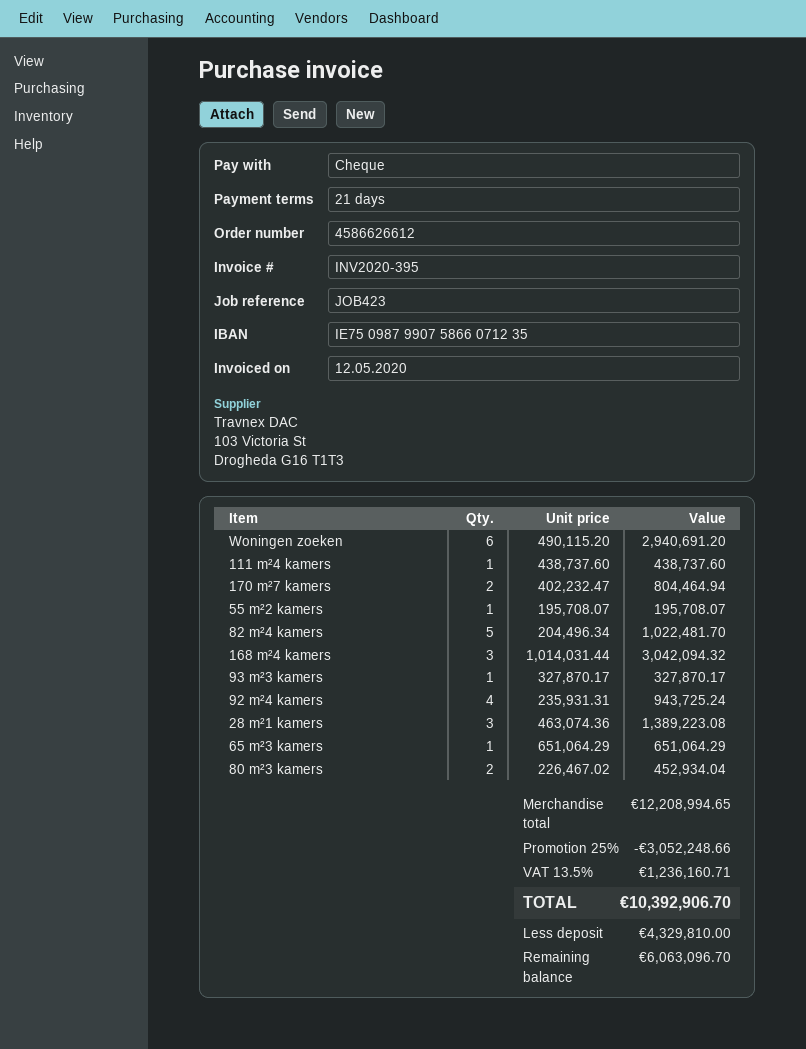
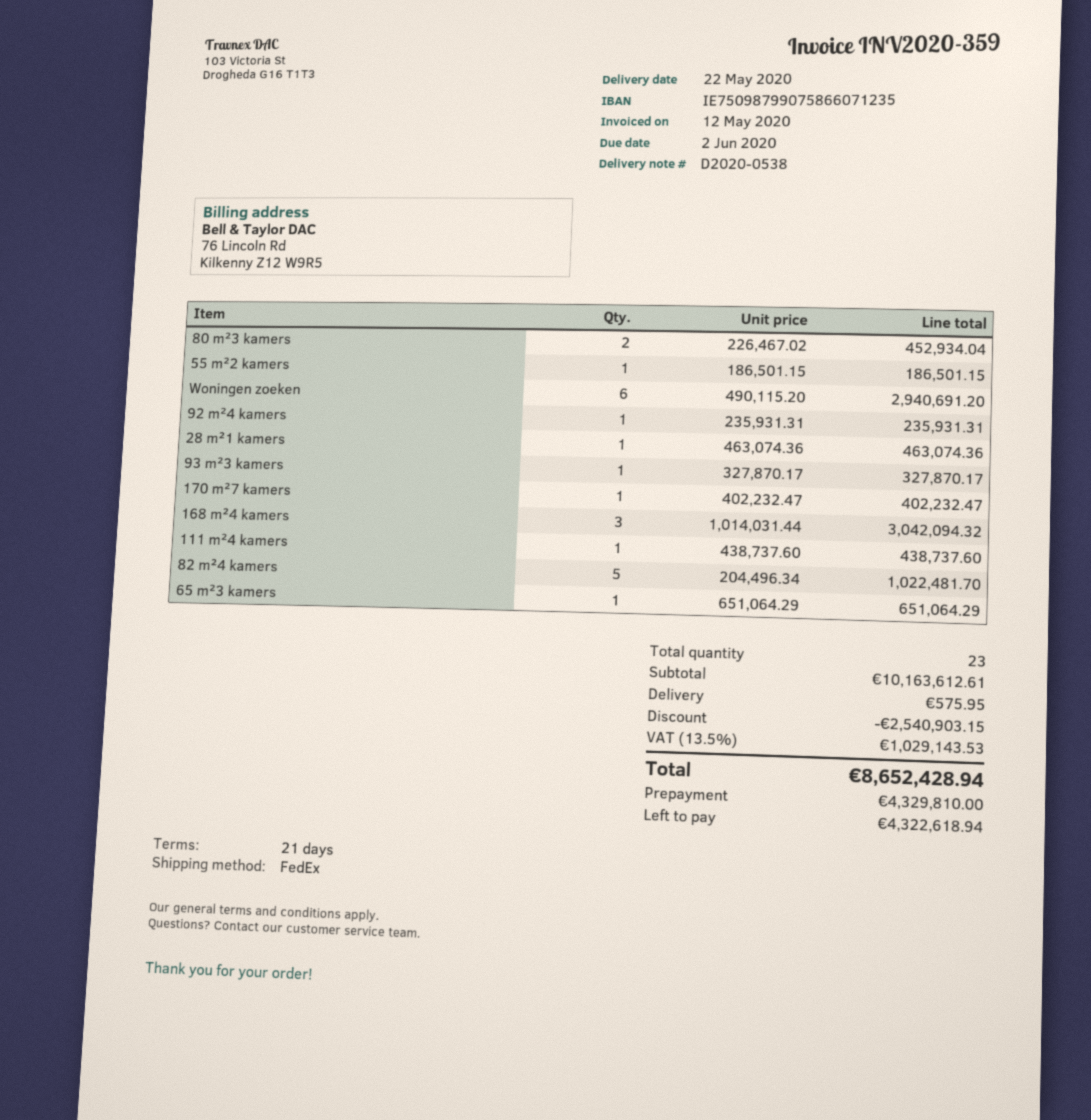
invoice number: INV2020-395 -> INV2020-359
170 m²7 kamers: 2 x 402232.47 = 804464.94 -> 1 x 402232.47 = 402232.47
55 m²2 kamers: 1 x 195708.07 = 195708.07 -> 1 x 186501.15 = 186501.15
92 m²4 kamers: 4 x 235931.31 = 943725.24 -> 1 x 235931.31 = 235931.31
28 m²1 kamers: 3 x 463074.36 = 1389223.08 -> 1 x 463074.36 = 463074.36
subtotal: 12208994.65 -> 10163612.61
discount: 3052248.66 -> 2540903.15
shipping: none -> 575.95
tax: 13.5% = 1236160.71 -> 13.5% = 1029143.53
total: 10392906.70 -> 8652428.94
balance: 6063096.70 -> 4322618.94

